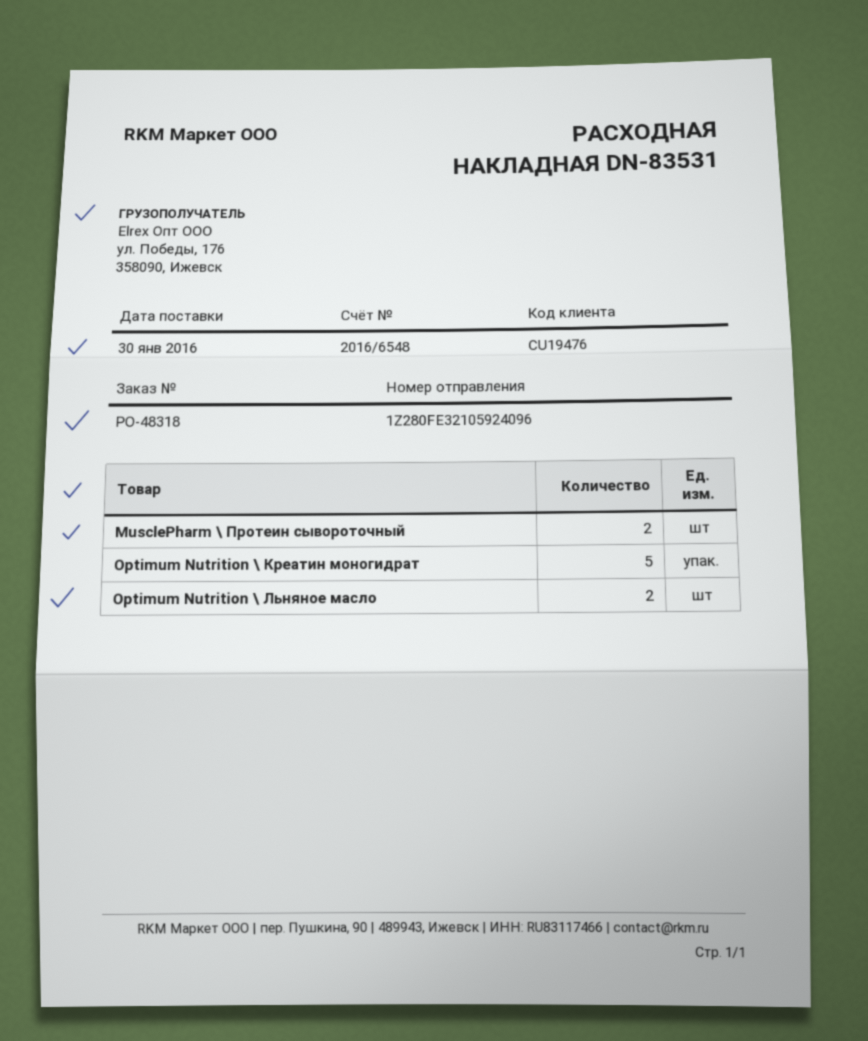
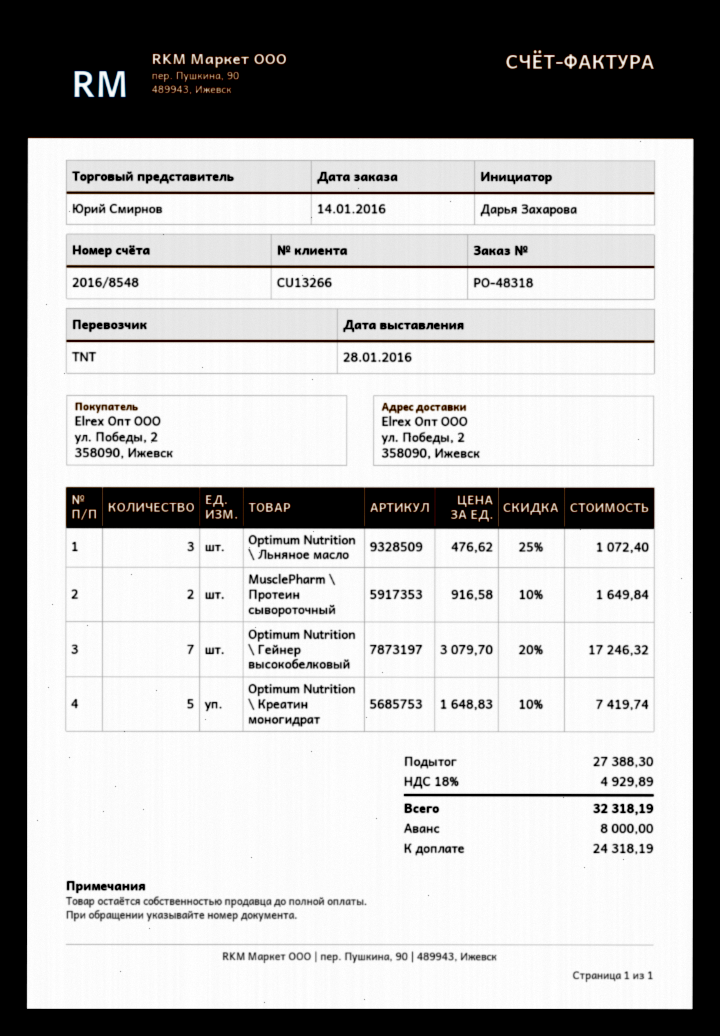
invoice number: 2016/6548 -> 2016/8548
customer number: CU19476 -> CU13266
ship to: ул. Победы, 176, 358090, Ижевск -> ул. Победы, 2, 358090, Ижевск
Optimum Nutrition \ Льняное масло: 2 -> 3
Optimum Nutrition \ Гейнер высокобелковый: none -> 7

